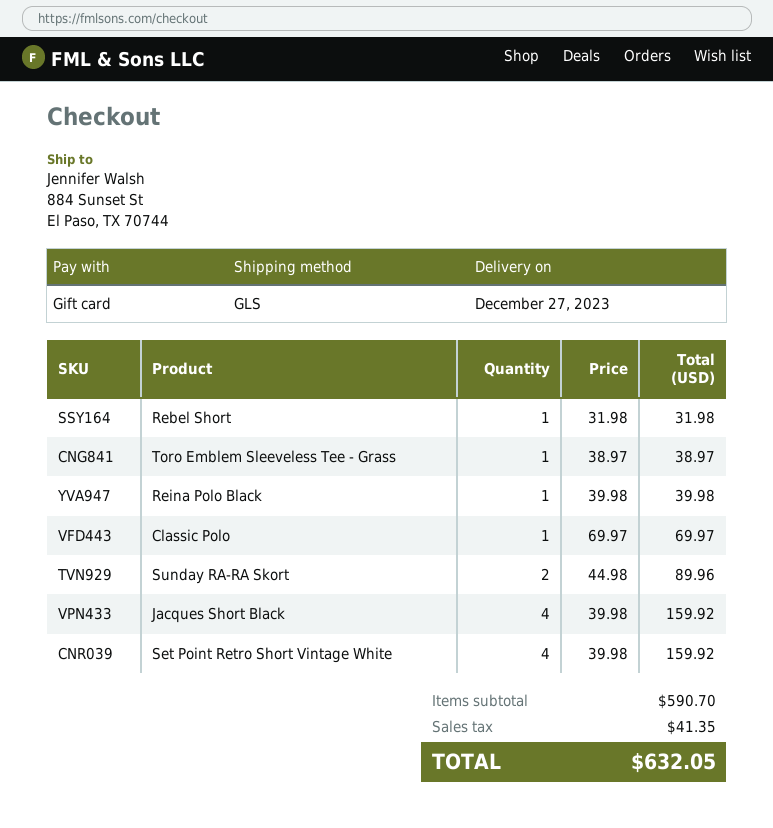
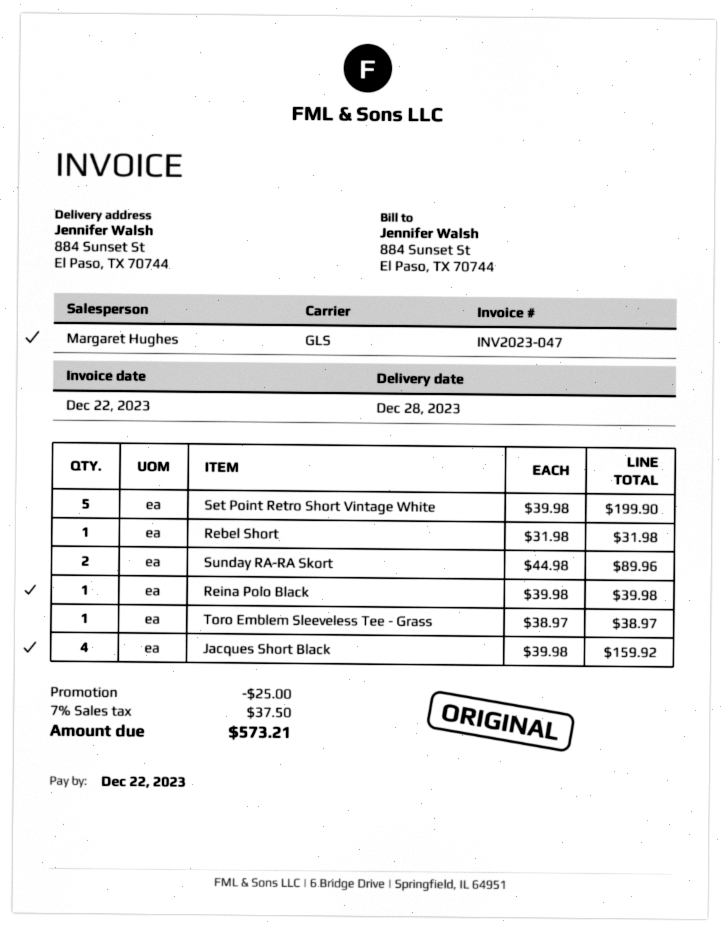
delivery date: 2023-12-27 -> 2023-12-28
Classic Polo: 1 x 69.97 = 69.97 -> none
Set Point Retro Short Vintage White: 4 x 39.98 = 159.92 -> 5 x 39.98 = 199.90
discount: none -> 25.00
tax: 41.35 -> 37.50
total: 632.05 -> 573.21

